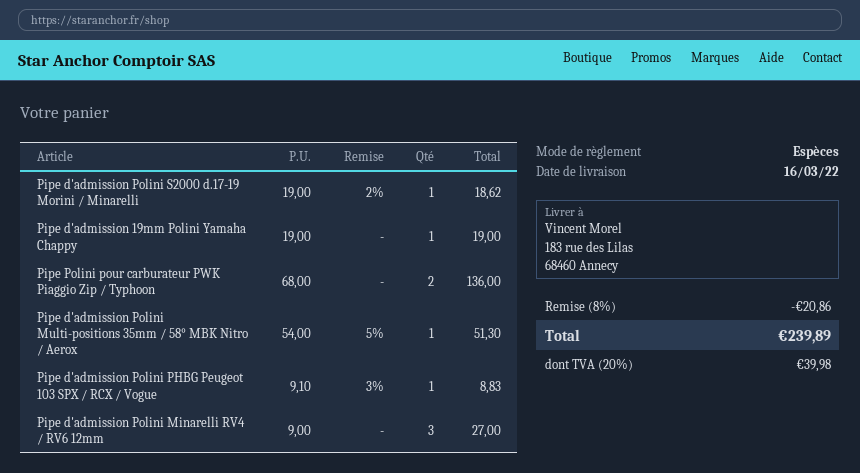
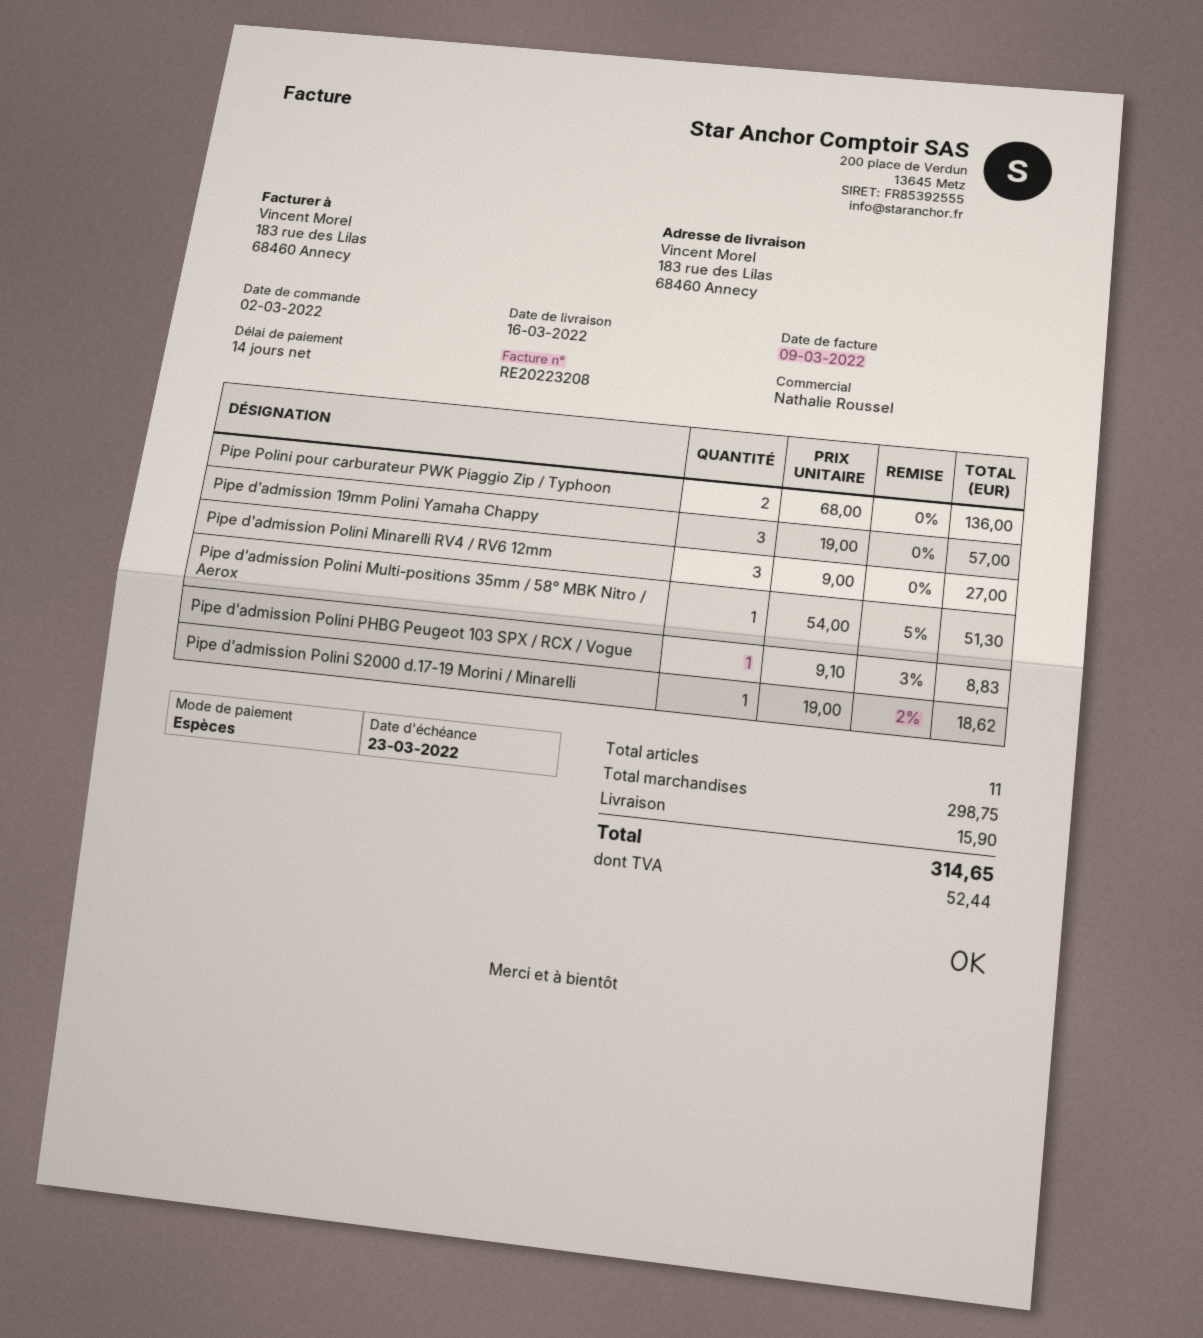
Pipe d'admission 19mm Polini Yamaha Chappy: 1 x 19.00 = 19.00 -> 3 x 19.00 = 57.00
discount: 8% = 20.86 -> none
shipping: none -> 15.90
tax: 39.98 -> 52.44
total: 239.89 -> 314.65

